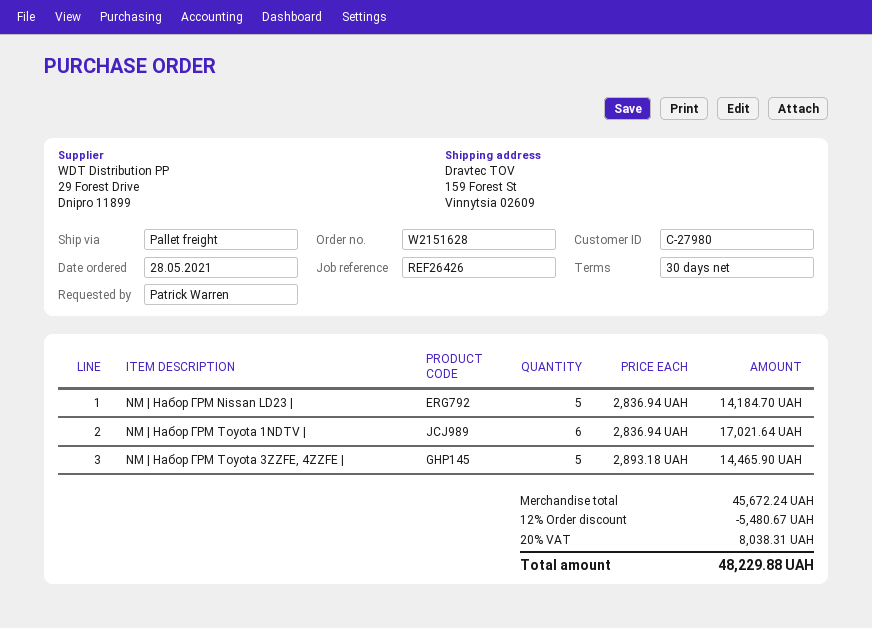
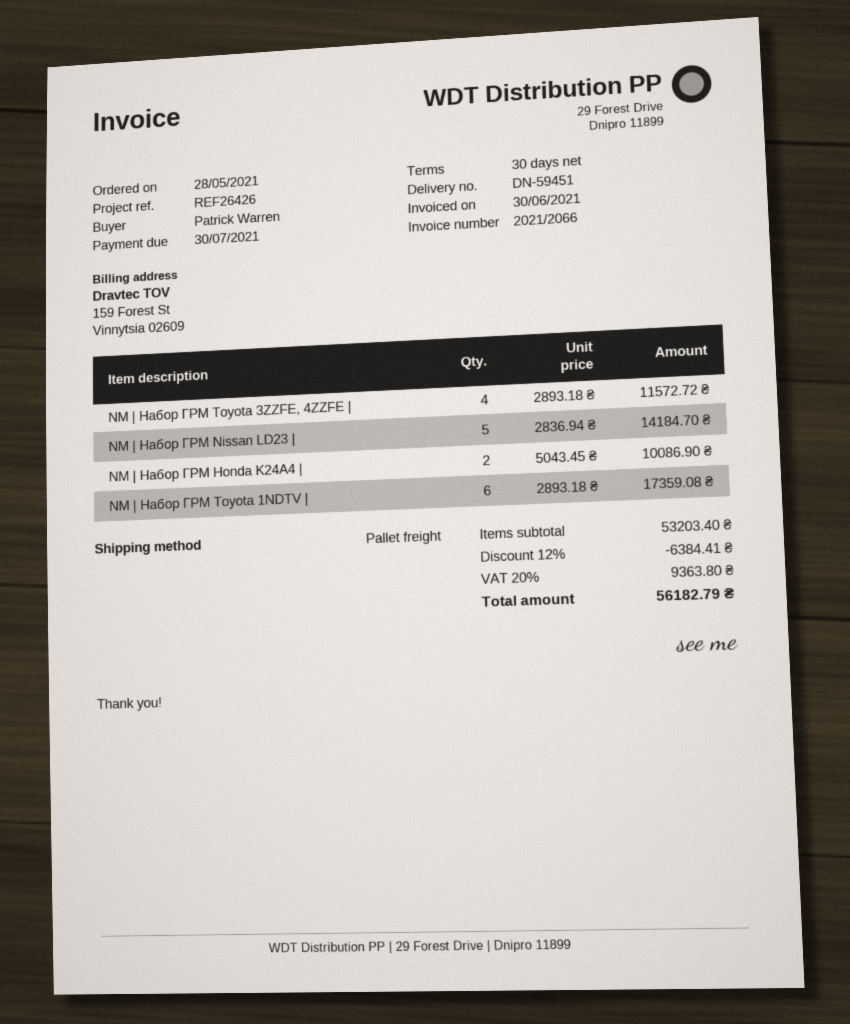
NM | Набор ГРМ Toyota 1NDTV |: 6 x 2836.94 = 17021.64 -> 6 x 2893.18 = 17359.08
NM | Набор ГРМ Toyota 3ZZFE, 4ZZFE |: 5 x 2893.18 = 14465.90 -> 4 x 2893.18 = 11572.72
NM | Набор ГРМ Honda K24A4 |: none -> 2 x 5043.45 = 10086.90
subtotal: 45672.24 -> 53203.40
discount: 12% = 5480.67 -> 12% = 6384.41
tax: 20% = 8038.31 -> 20% = 9363.80
total: 48229.88 -> 56182.79

